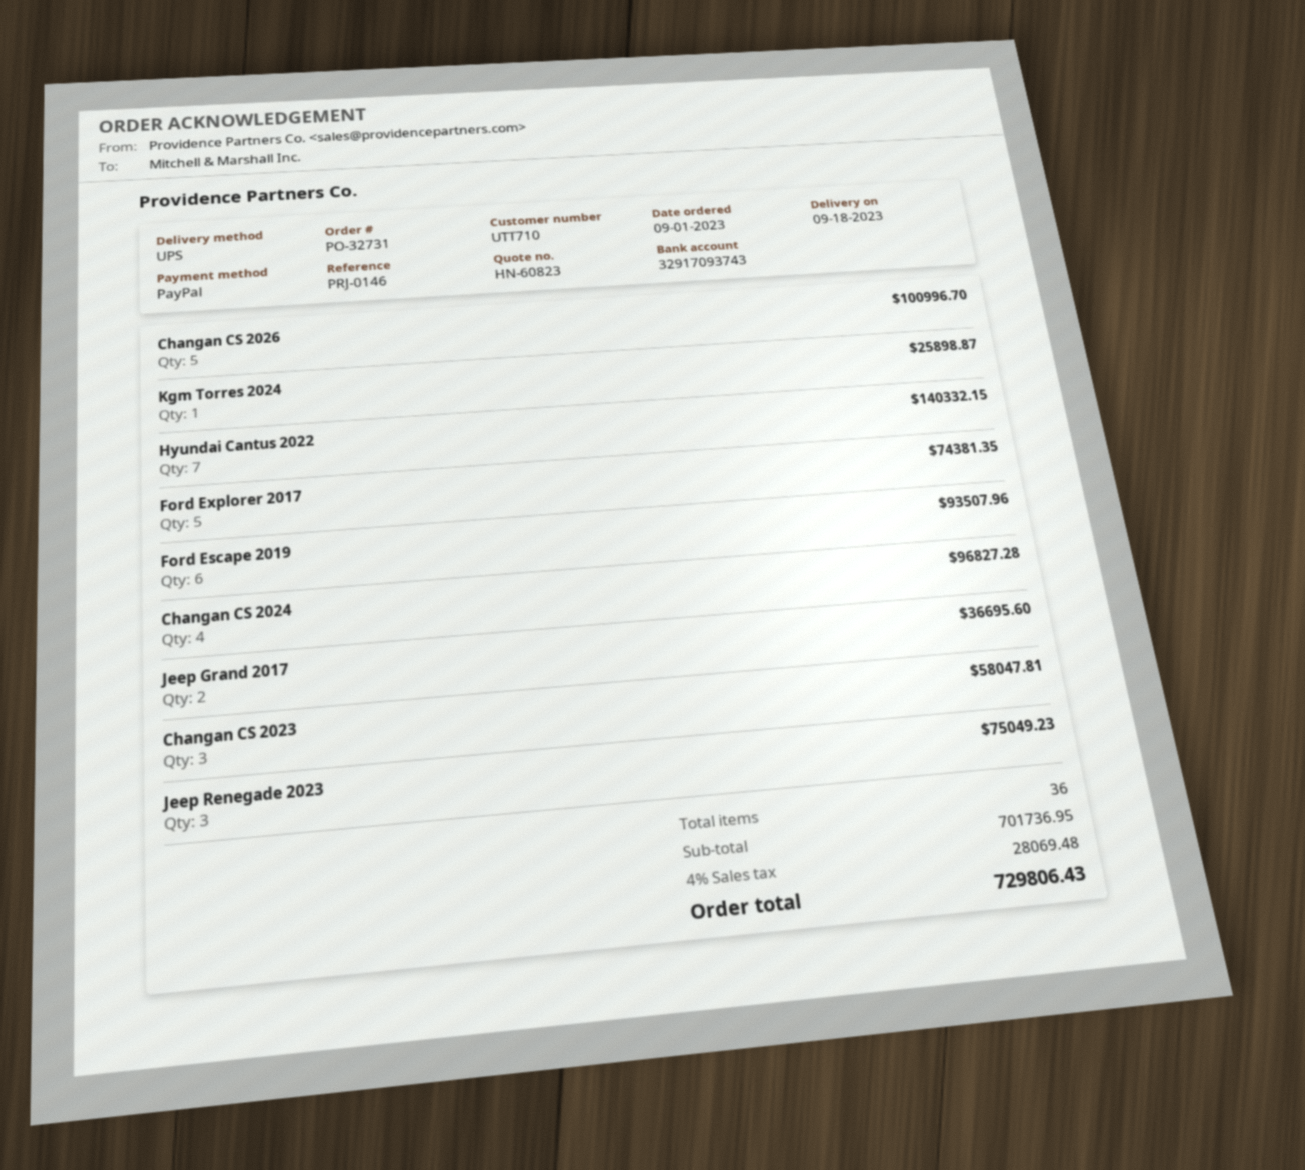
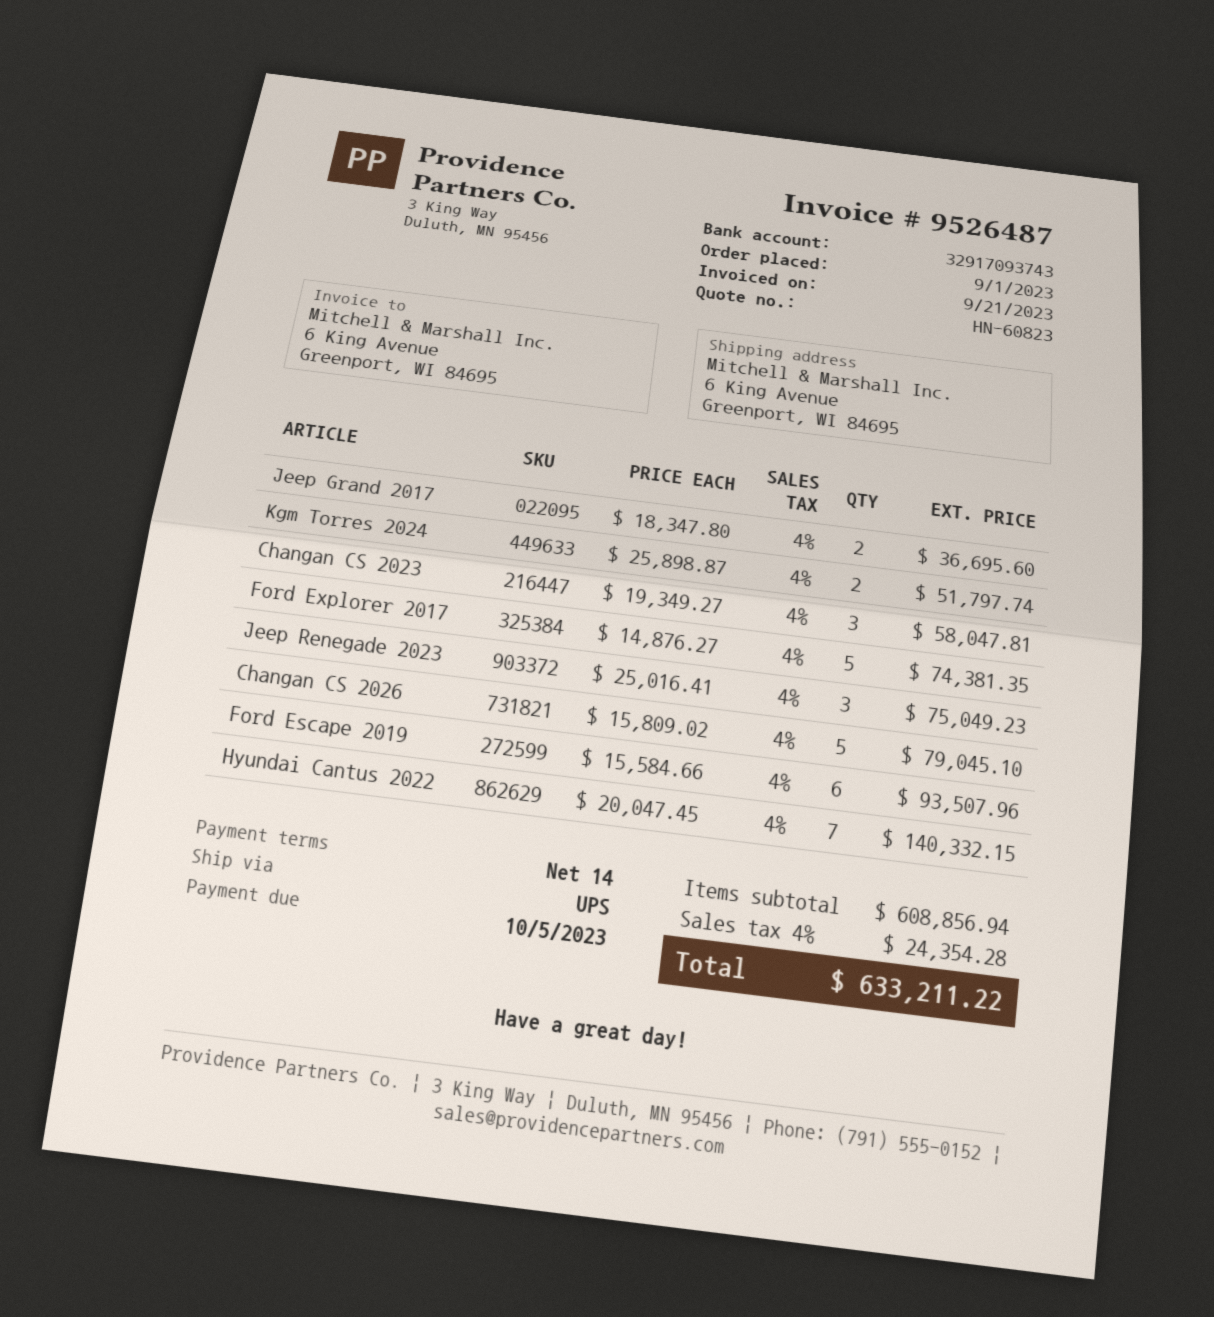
Changan CS 2026: 5 for 100996.70 -> 5 for 79045.10
Kgm Torres 2024: 1 for 25898.87 -> 2 for 51797.74
Changan CS 2024: 4 for 96827.28 -> none
subtotal: 701736.95 -> 608856.94
tax: 4% = 28069.48 -> 4% = 24354.28
total: 729806.43 -> 633211.22

